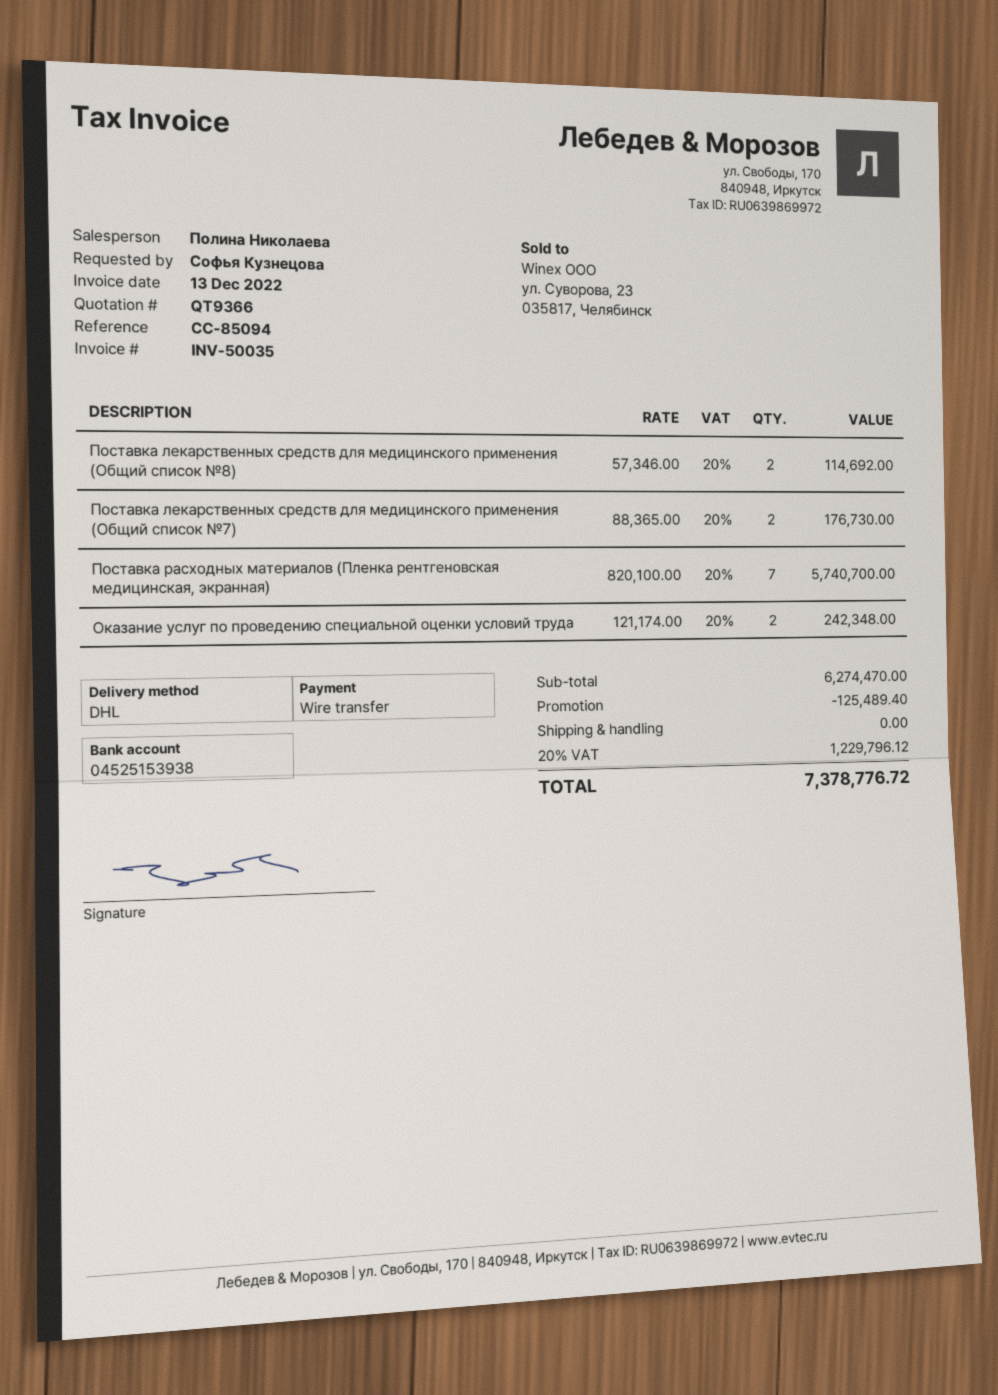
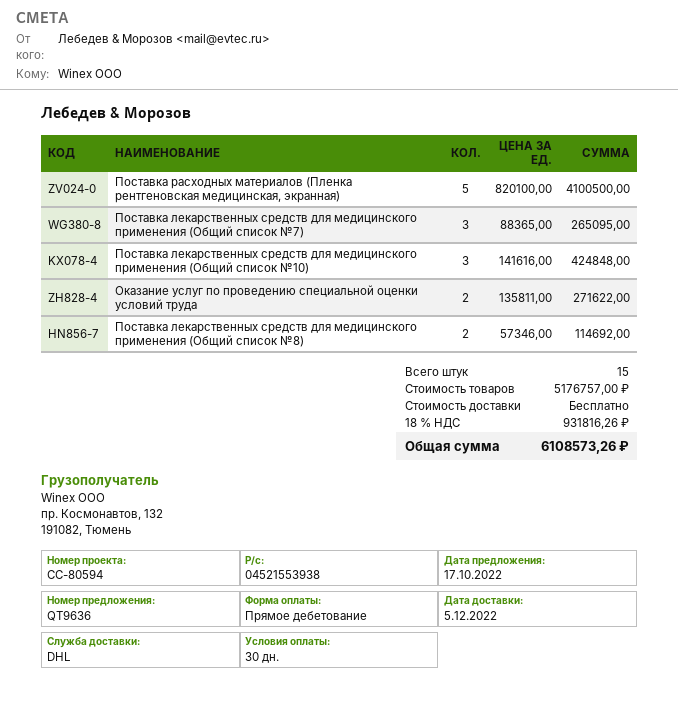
quote number: QT9366 -> QT9636
reference: CC-85094 -> CC-80594
payment method: bank transfer -> direct debit
bank account: 04525153938 -> 04521553938
Поставка лекарственных средств для медицинского применения (Общий список №7): 2 x 88365.00 = 176730.00 -> 3 x 88365.00 = 265095.00
Поставка расходных материалов (Пленка рентгеновская медицинская, экранная): 7 x 820100.00 = 5740700.00 -> 5 x 820100.00 = 4100500.00
Оказание услуг по проведению специальной оценки условий труда: 2 x 121174.00 = 242348.00 -> 2 x 135811.00 = 271622.00
Поставка лекарственных средств для медицинского применения (Общий список №10): none -> 3 x 141616.00 = 424848.00
subtotal: 6274470.00 -> 5176757.00
discount: 125489.40 -> none
tax: 20% = 1229796.12 -> 18% = 931816.26
total: 7378776.72 -> 6108573.26

